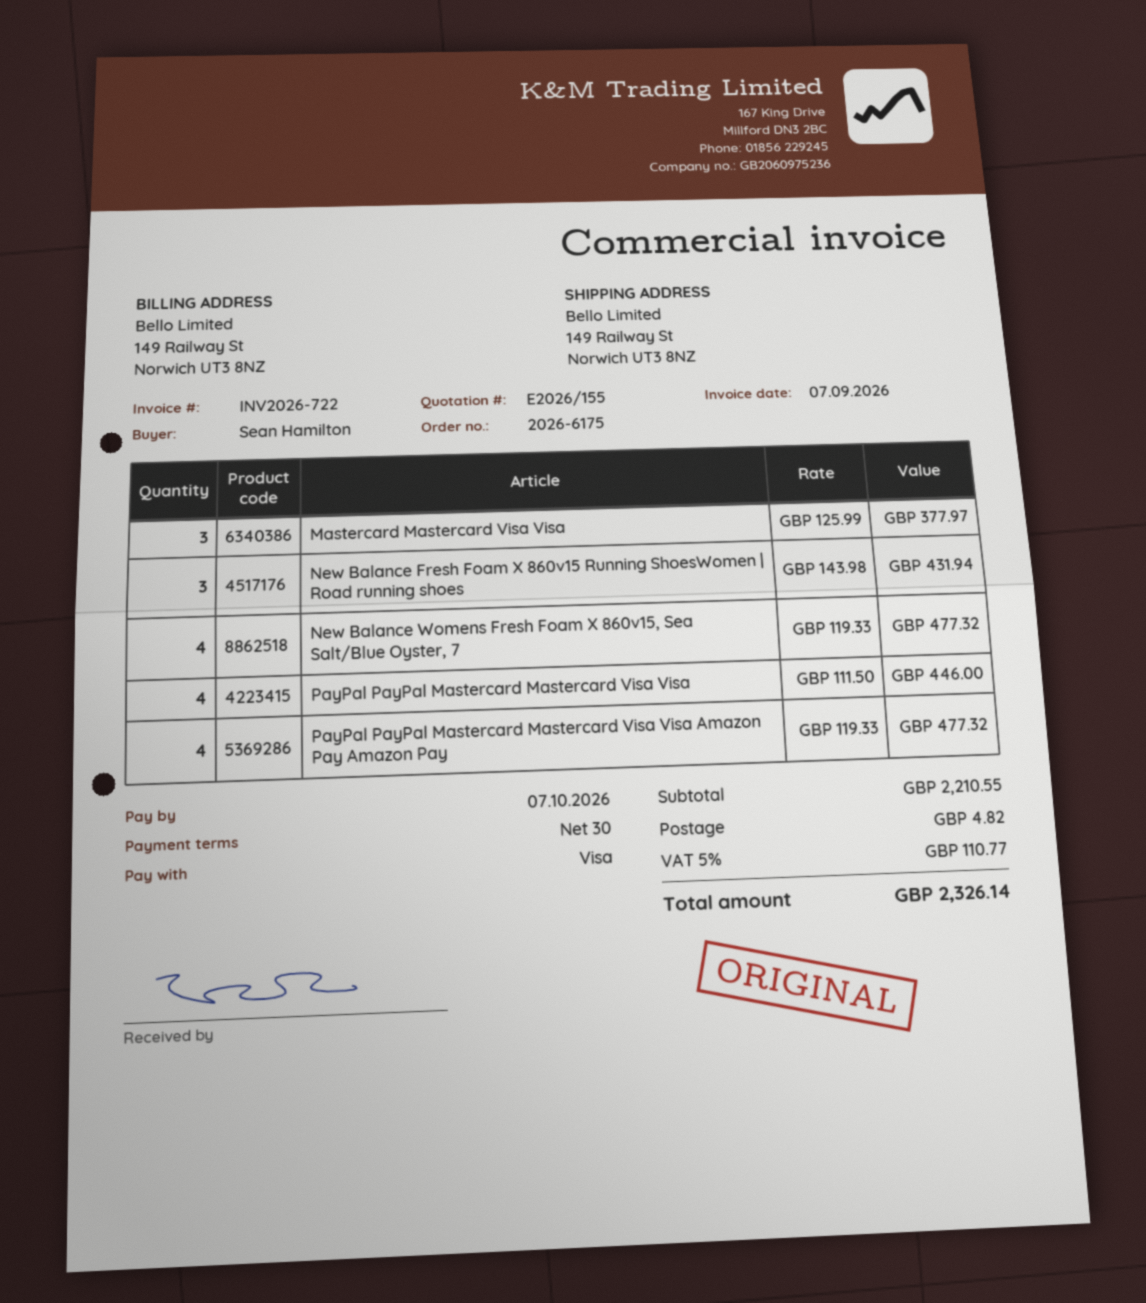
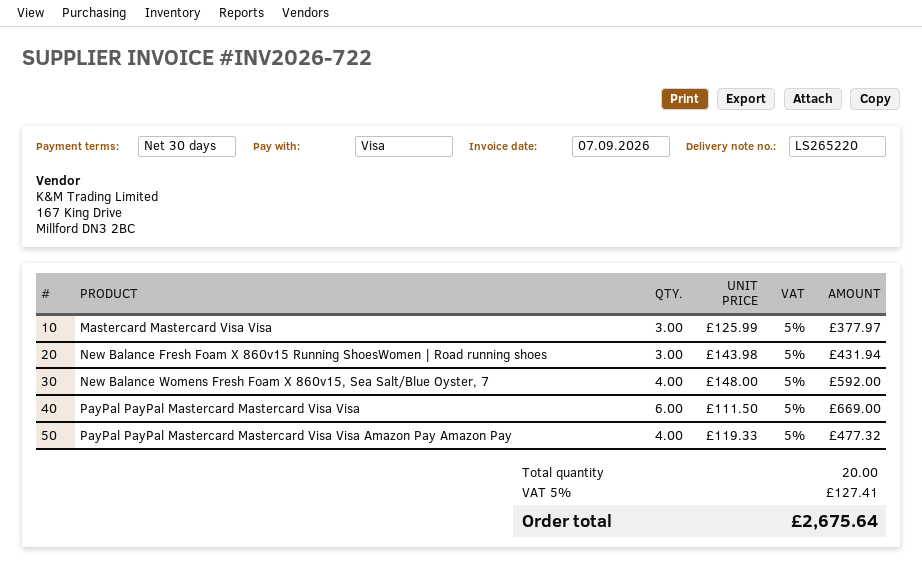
New Balance Womens Fresh Foam X 860v15, Sea Salt/Blue Oyster, 7: 4 x 119.33 = 477.32 -> 4 x 148.00 = 592.00
PayPal PayPal Mastercard Mastercard Visa Visa: 4 x 111.50 = 446.00 -> 6 x 111.50 = 669.00
shipping: 4.82 -> none
tax: 5% = 110.77 -> 5% = 127.41
total: 2326.14 -> 2675.64

